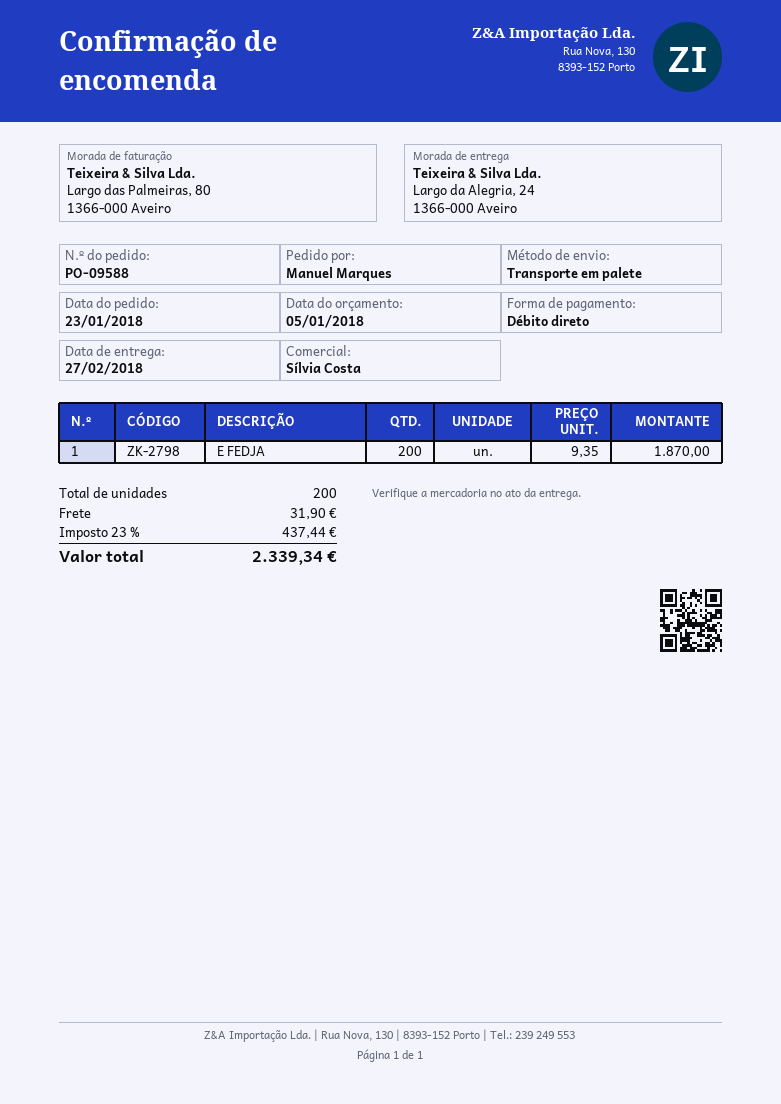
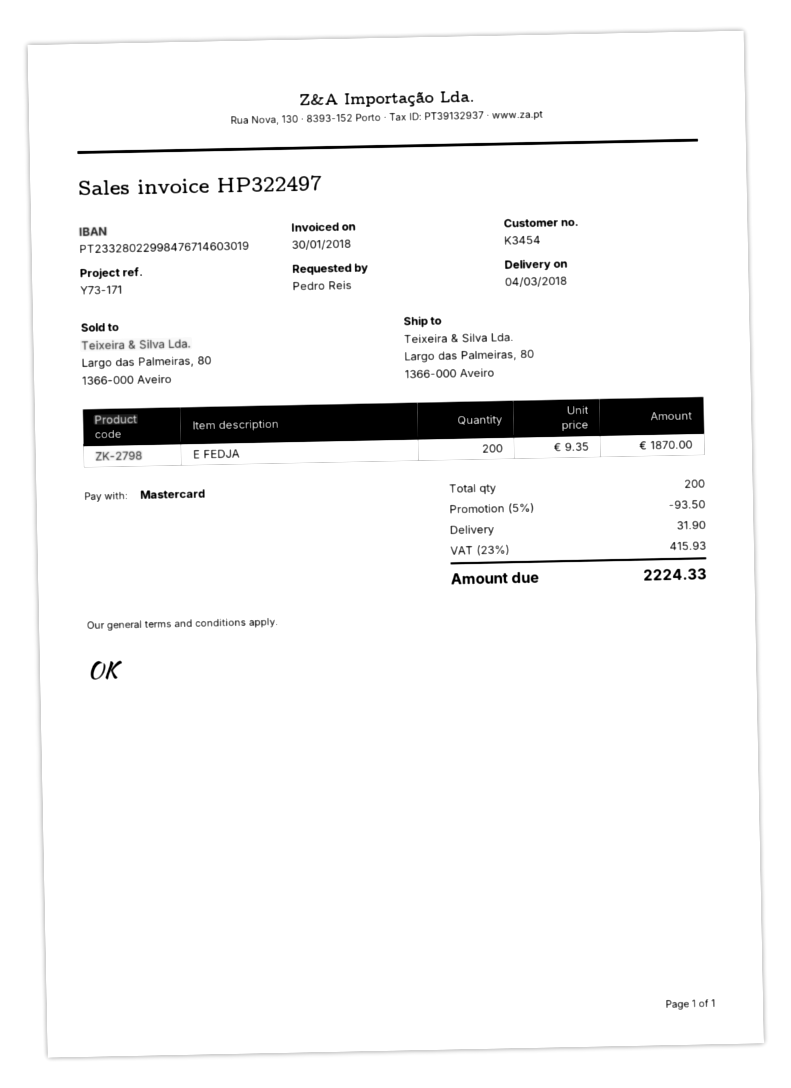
delivery date: 2018-02-27 -> 2018-03-04
ordered by: Manuel Marques -> Pedro Reis
payment method: direct debit -> Mastercard
ship to: Largo da Alegria, 24, 1366-000 Aveiro -> Largo das Palmeiras, 80, 1366-000 Aveiro
discount: none -> 5% = 93.50
tax: 23% = 437.44 -> 23% = 415.93
total: 2339.34 -> 2224.33

